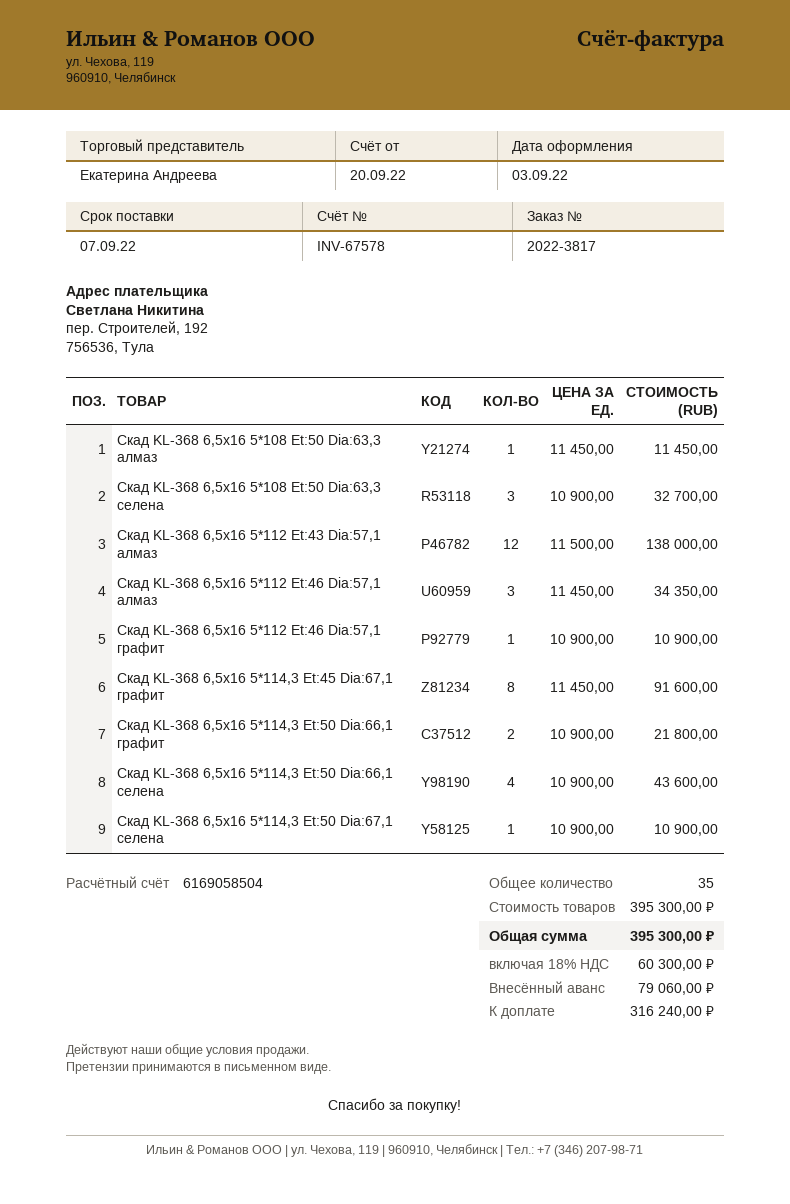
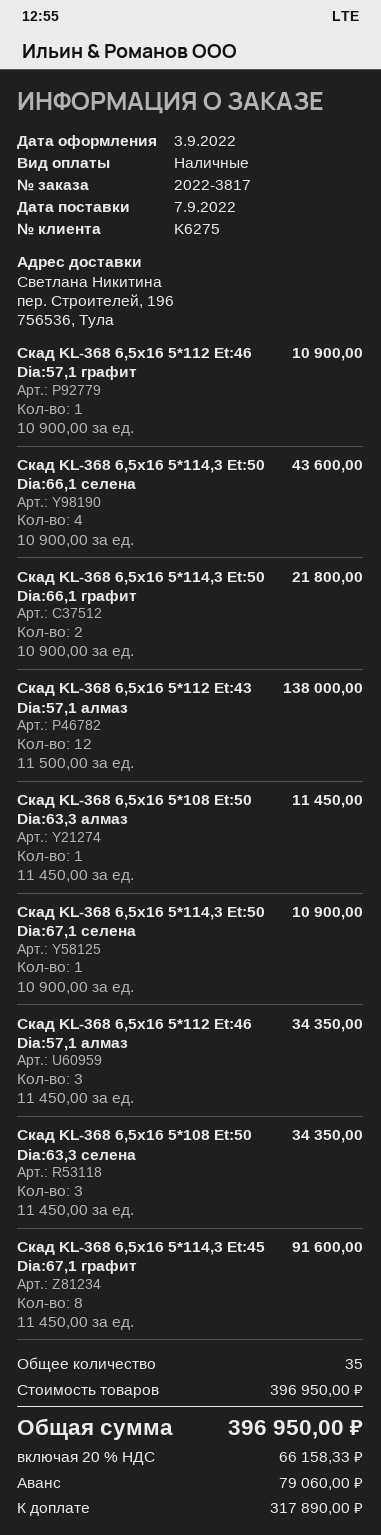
Скад KL-368 6,5x16 5*108 Et:50 Dia:63,3 селена: 3 x 10900.00 = 32700.00 -> 3 x 11450.00 = 34350.00
subtotal: 395300.00 -> 396950.00
tax: 18% = 60300.00 -> 20% = 66158.33
total: 395300.00 -> 396950.00
balance: 316240.00 -> 317890.00

